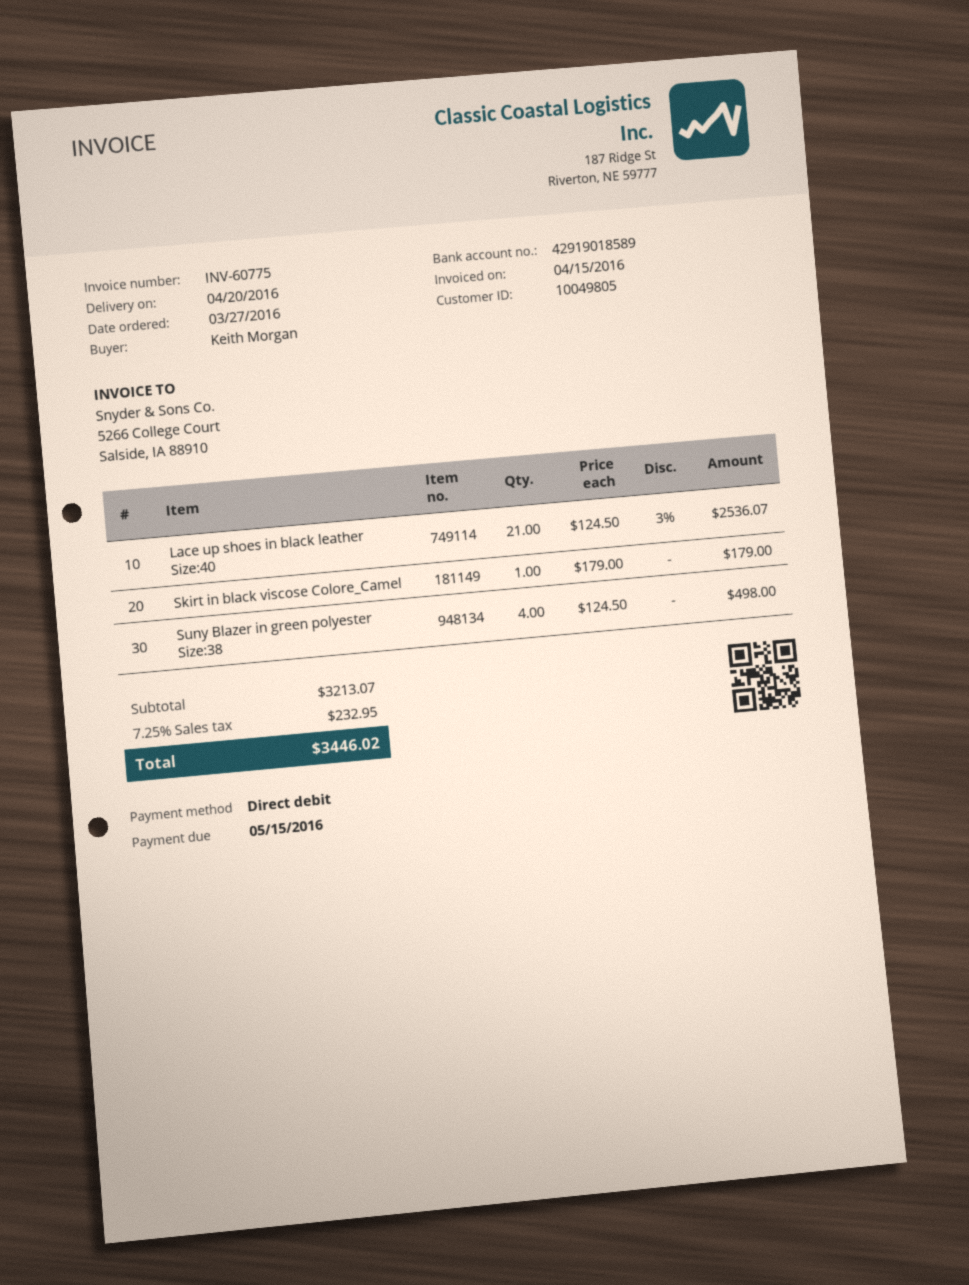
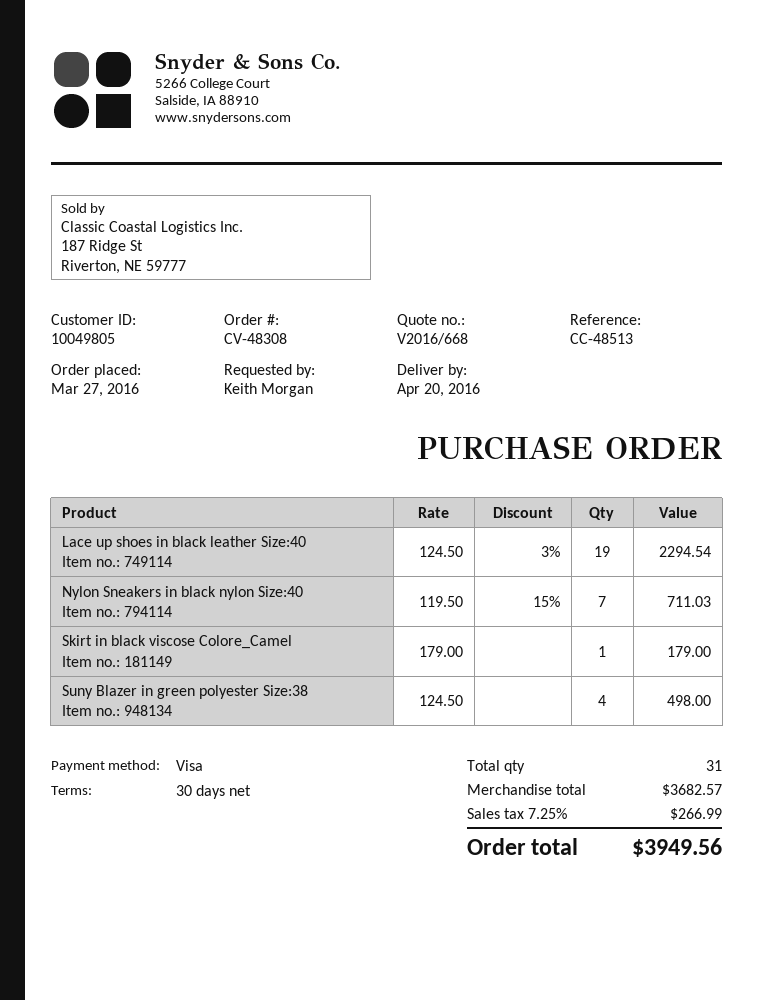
payment method: direct debit -> Visa
Lace up shoes in black leather Size:40: 21 x 124.50 - 3% = 2536.07 -> 19 x 124.50 - 3% = 2294.54
Nylon Sneakers in black nylon Size:40: none -> 7 x 119.50 - 15% = 711.03
subtotal: 3213.07 -> 3682.57
tax: 7.25% = 232.95 -> 7.25% = 266.99
total: 3446.02 -> 3949.56

